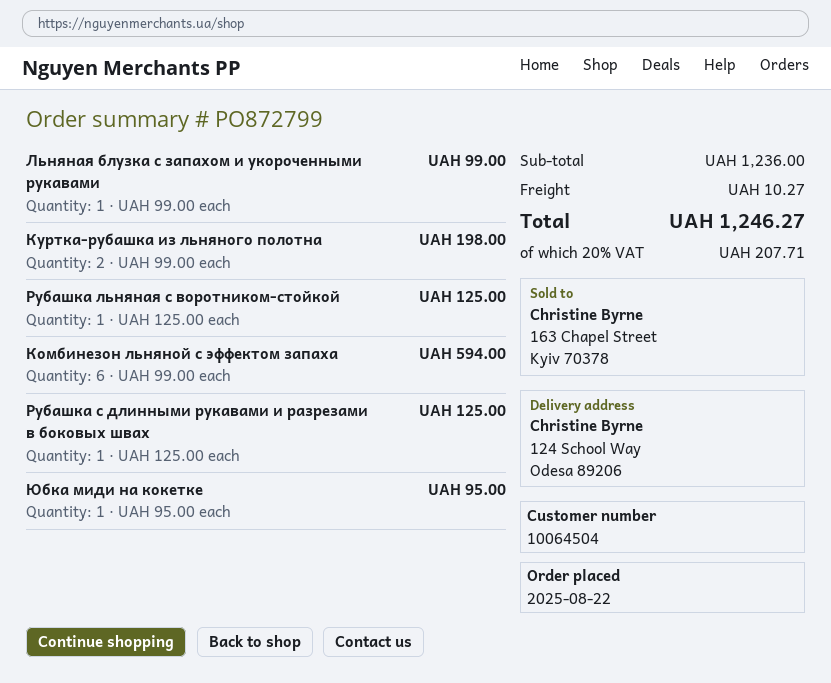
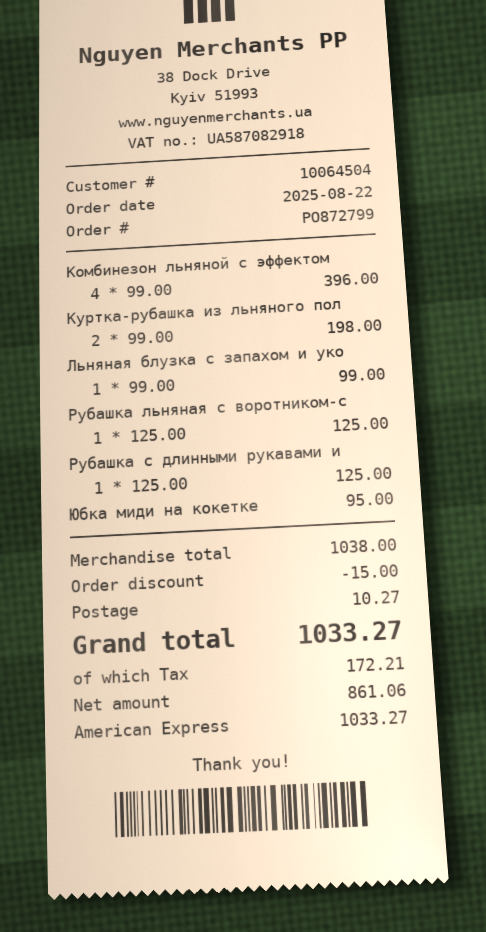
Комбинезон льняной с эффектом запаха: 6 x 99.00 = 594.00 -> 4 x 99.00 = 396.00
subtotal: 1236.00 -> 1038.00
discount: none -> 15.00
tax: 207.71 -> 172.21
total: 1246.27 -> 1033.27

